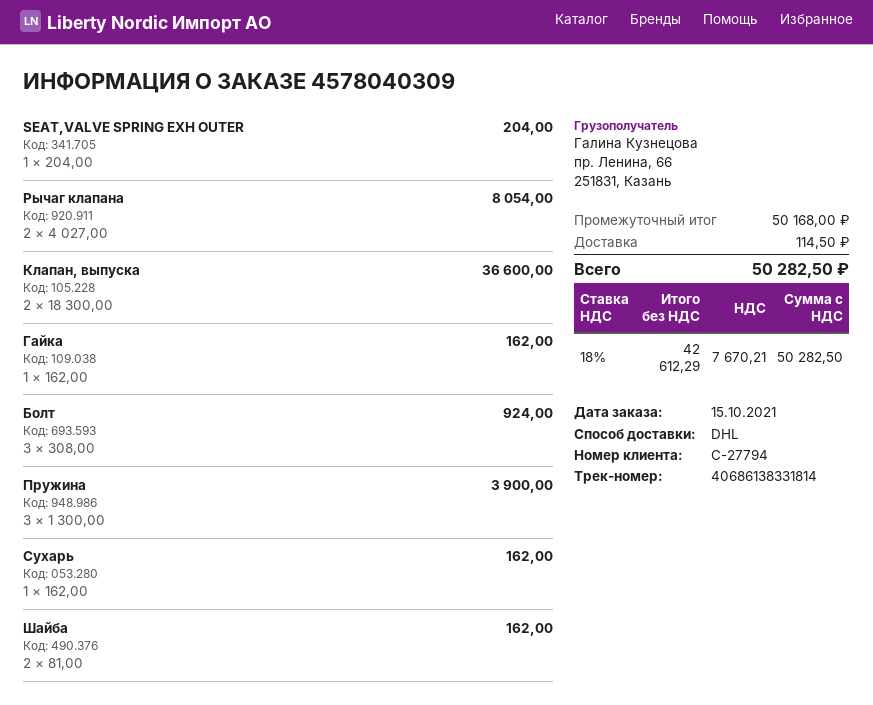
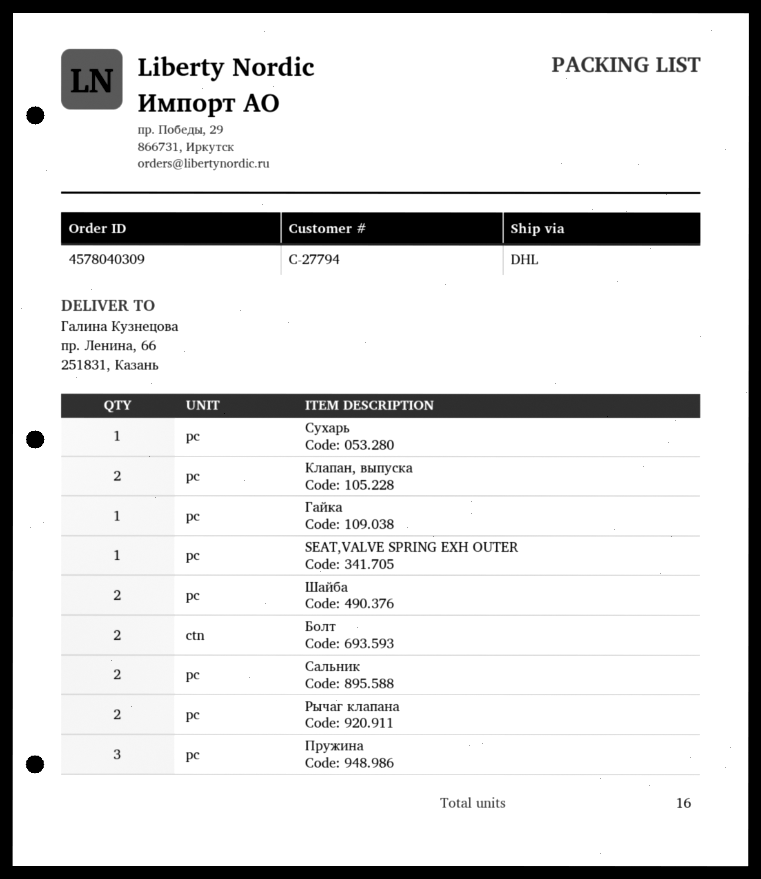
Болт: 3 -> 2
Сальник: none -> 2

